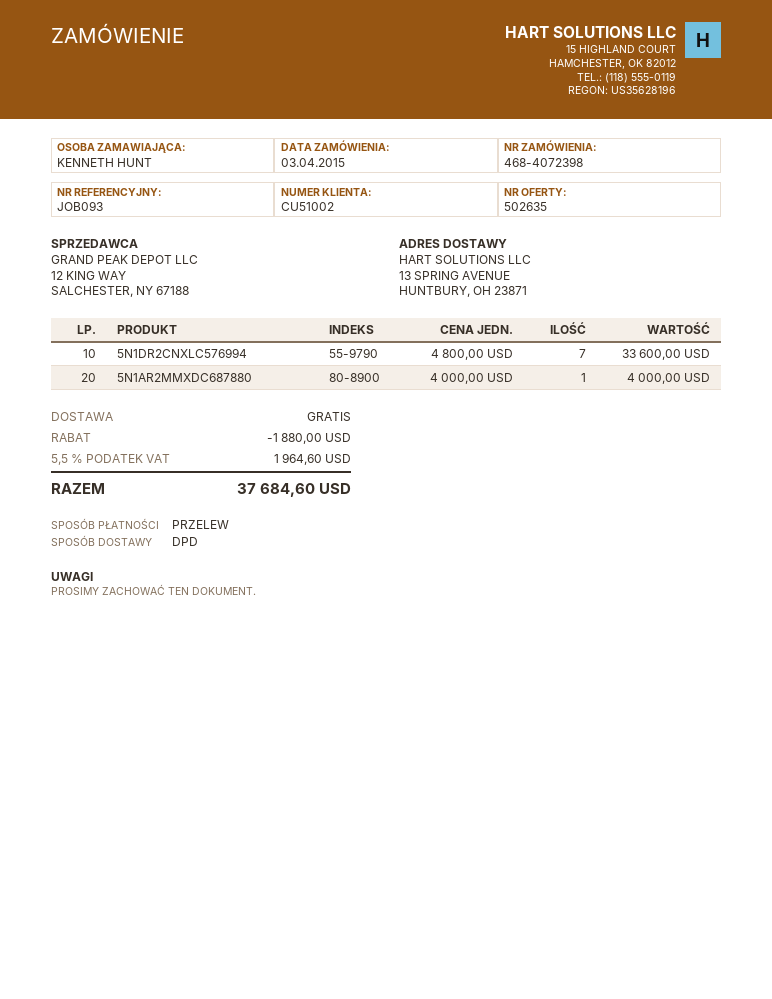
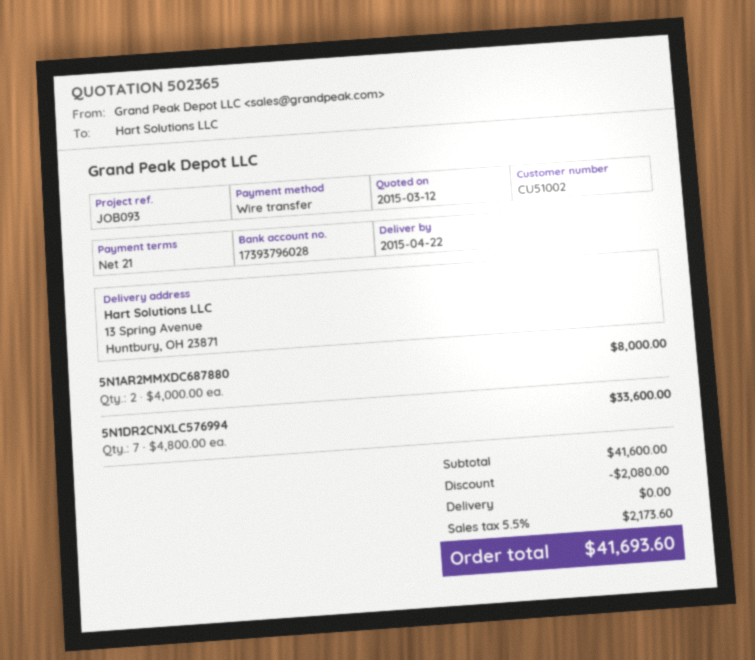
quote number: 502635 -> 502365
5N1AR2MMXDC687880: 1 x 4000.00 = 4000.00 -> 2 x 4000.00 = 8000.00
discount: 1880.00 -> 2080.00
tax: 5.5% = 1964.60 -> 5.5% = 2173.60
total: 37684.60 -> 41693.60

